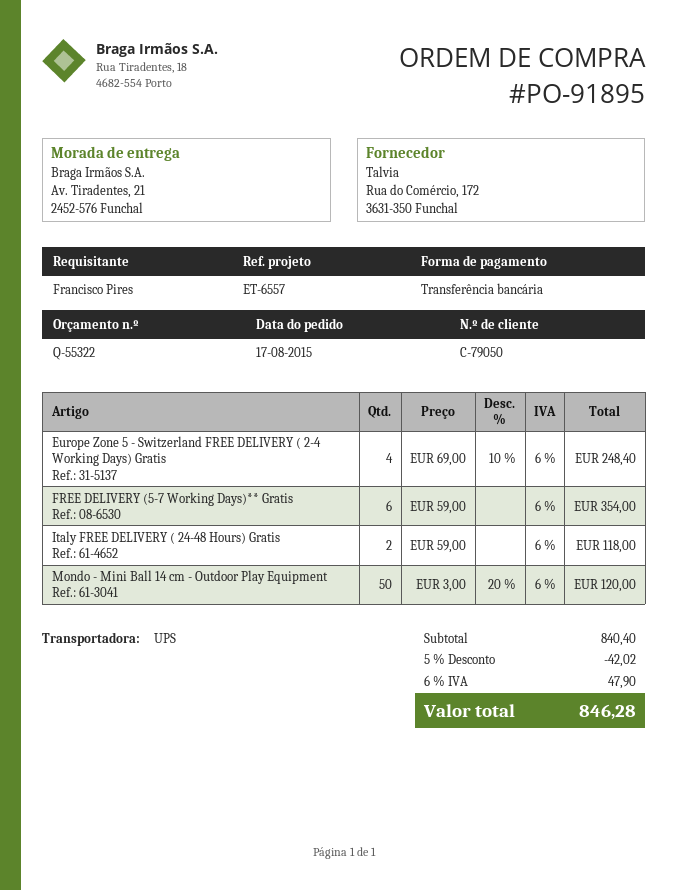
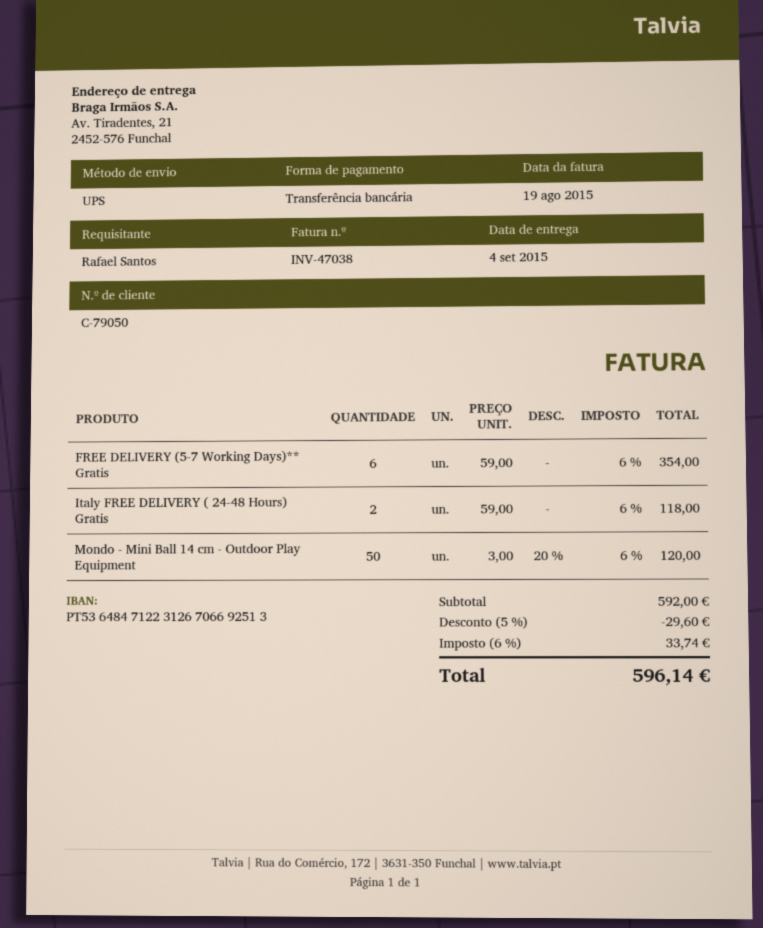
ordered by: Francisco Pires -> Rafael Santos
Europe Zone 5 - Switzerland FREE DELIVERY ( 2-4 Working Days) Gratis: 4 x 69.00 - 10% = 248.40 -> none
subtotal: 840.40 -> 592.00
discount: 5% = 42.02 -> 5% = 29.60
tax: 6% = 47.90 -> 6% = 33.74
total: 846.28 -> 596.14

